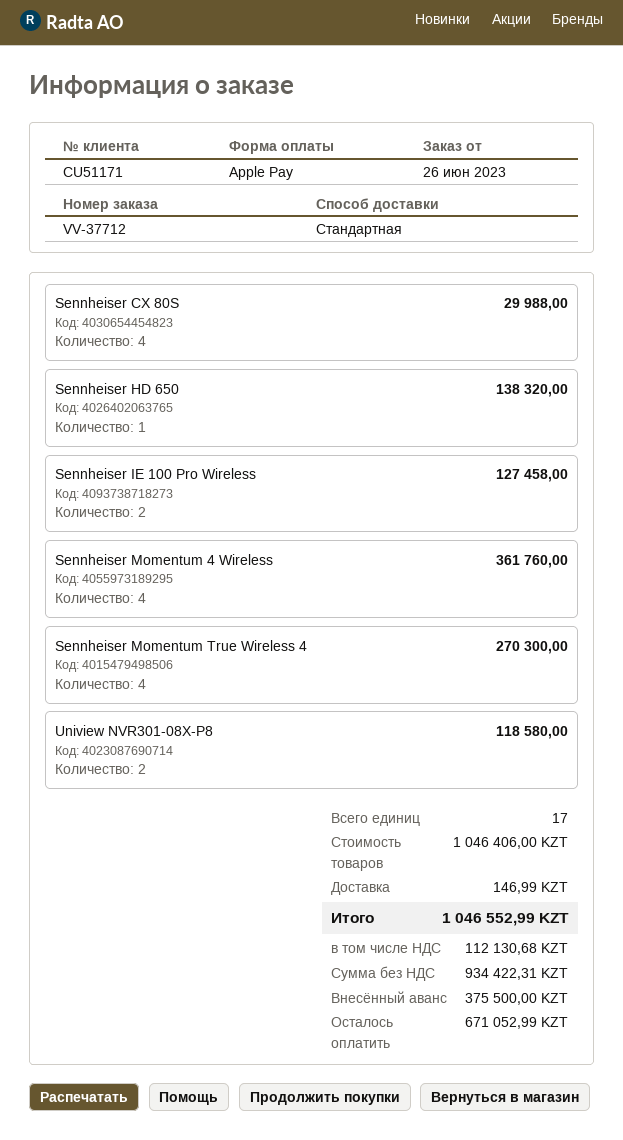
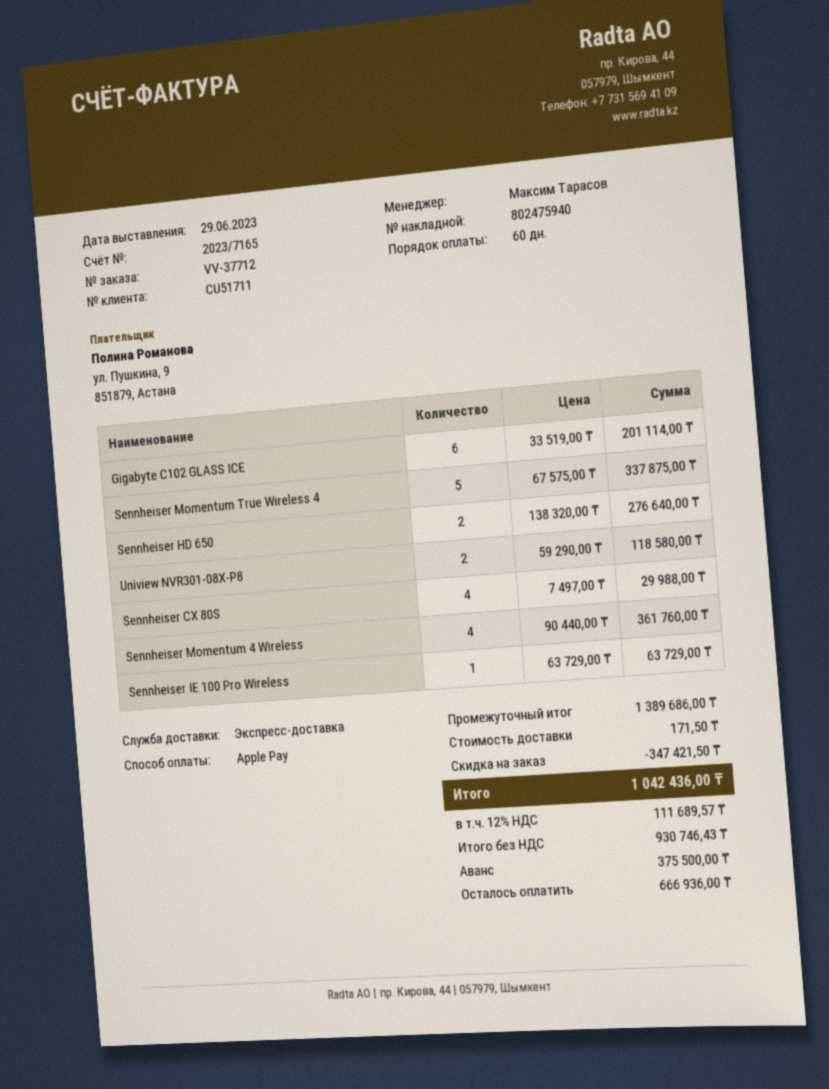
customer number: CU51171 -> CU51711
shipping method: standard -> express
Sennheiser HD 650: 1 for 138320.00 -> 2 for 276640.00
Sennheiser IE 100 Pro Wireless: 2 for 127458.00 -> 1 for 63729.00
Sennheiser Momentum True Wireless 4: 4 for 270300.00 -> 5 for 337875.00
Gigabyte C102 GLASS ICE: none -> 6 for 201114.00
subtotal: 1046406.00 -> 1389686.00
discount: none -> 347421.50
shipping: 146.99 -> 171.50
net: 934422.31 -> 930746.43
tax: 112130.68 -> 111689.57
total: 1046552.99 -> 1042436.00
balance: 671052.99 -> 666936.00

